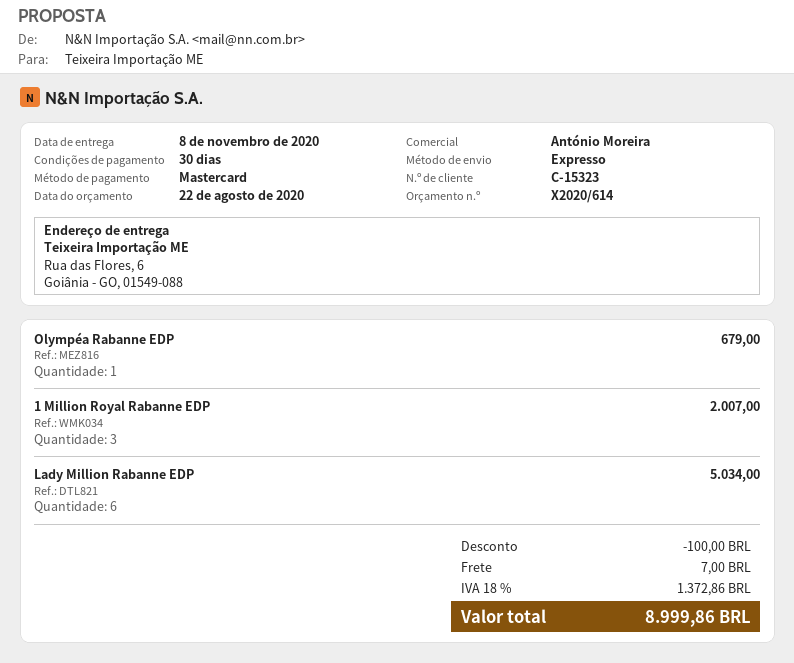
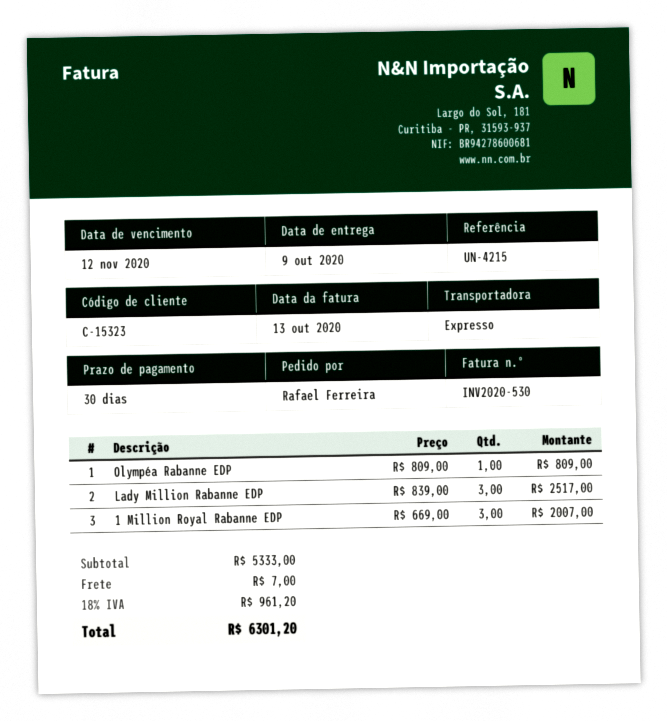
delivery date: 2020-11-08 -> 2020-10-09
Olympéa Rabanne EDP: 1 for 679.00 -> 1 for 809.00
Lady Million Rabanne EDP: 6 for 5034.00 -> 3 for 2517.00
discount: 100.00 -> none
tax: 18% = 1372.86 -> 18% = 961.20
total: 8999.86 -> 6301.20

